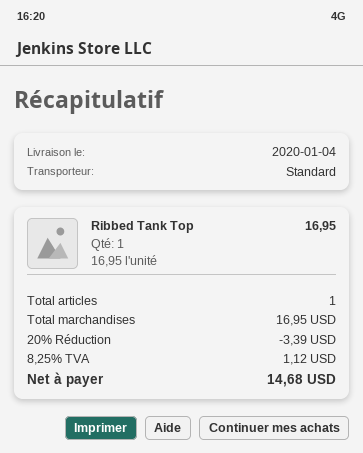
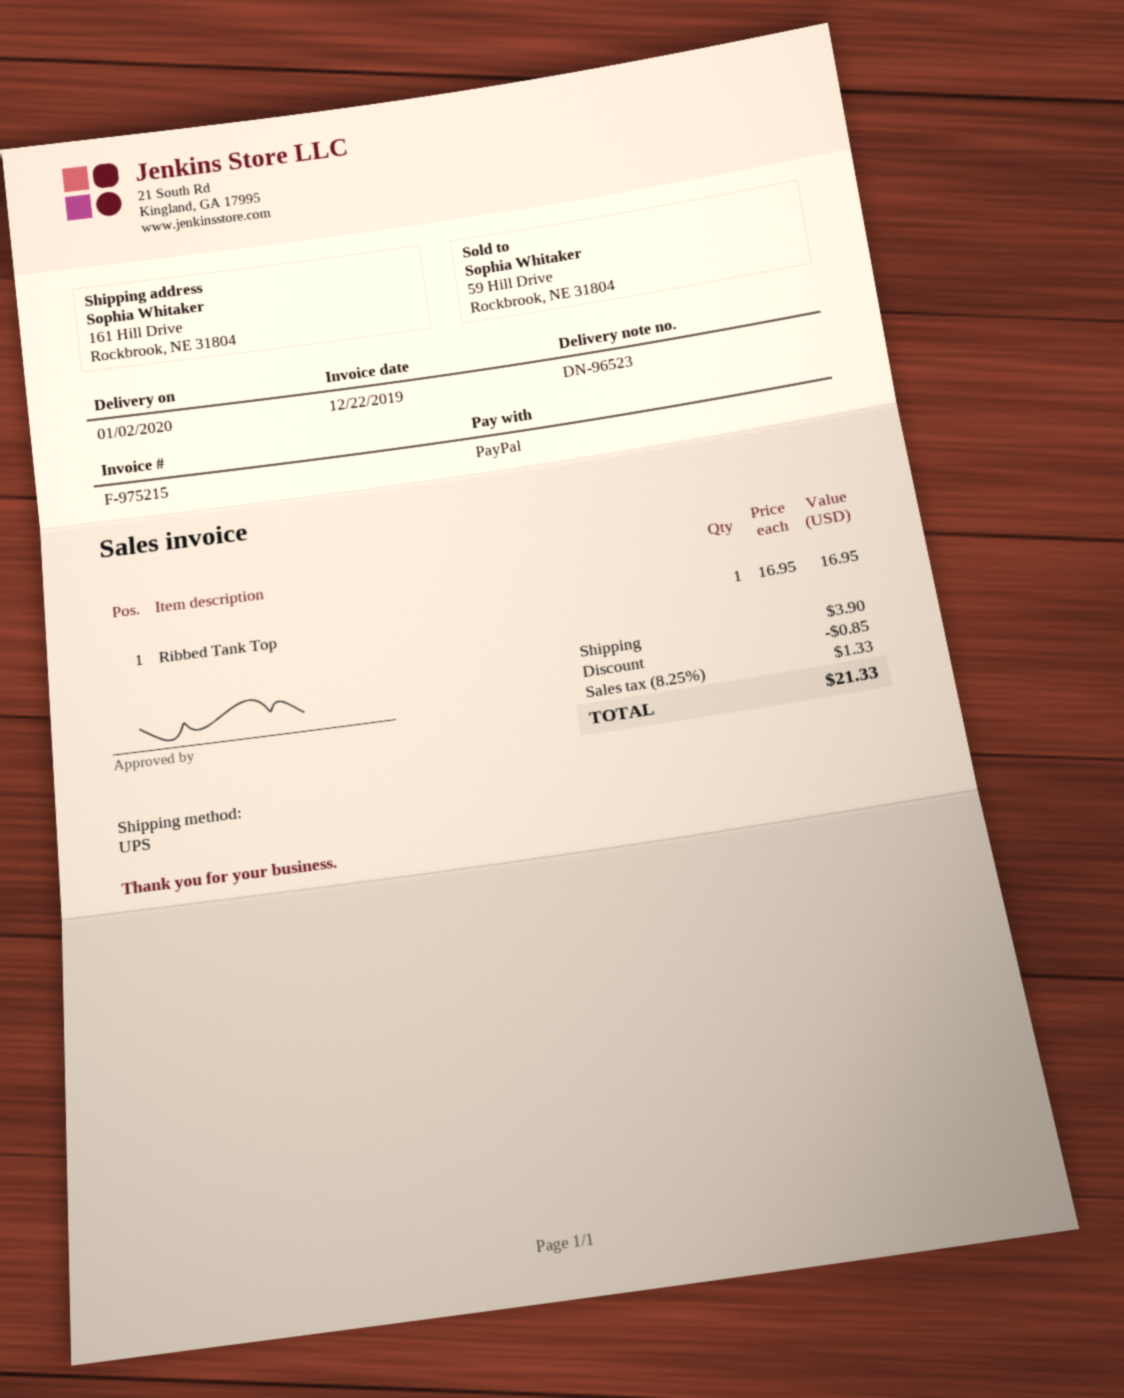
delivery date: 2020-01-04 -> 2020-01-02
shipping method: standard -> UPS
discount: 3.39 -> 0.85
shipping: none -> 3.90
tax: 8.25% = 1.12 -> 8.25% = 1.33
total: 14.68 -> 21.33

